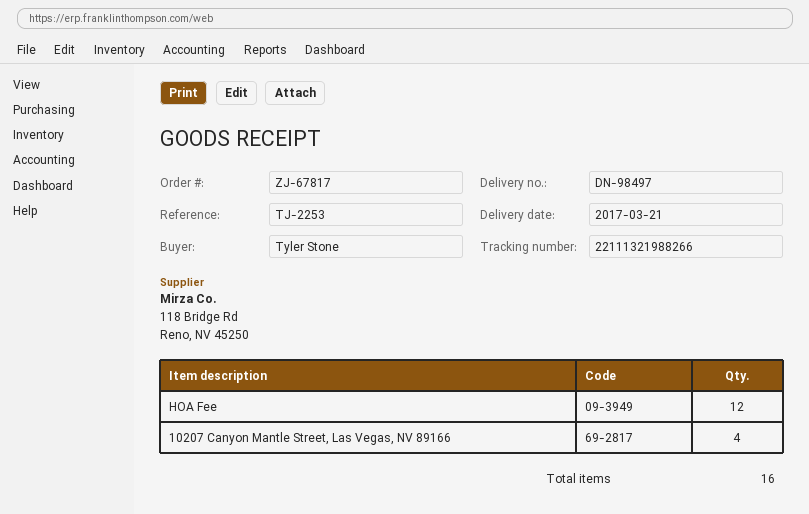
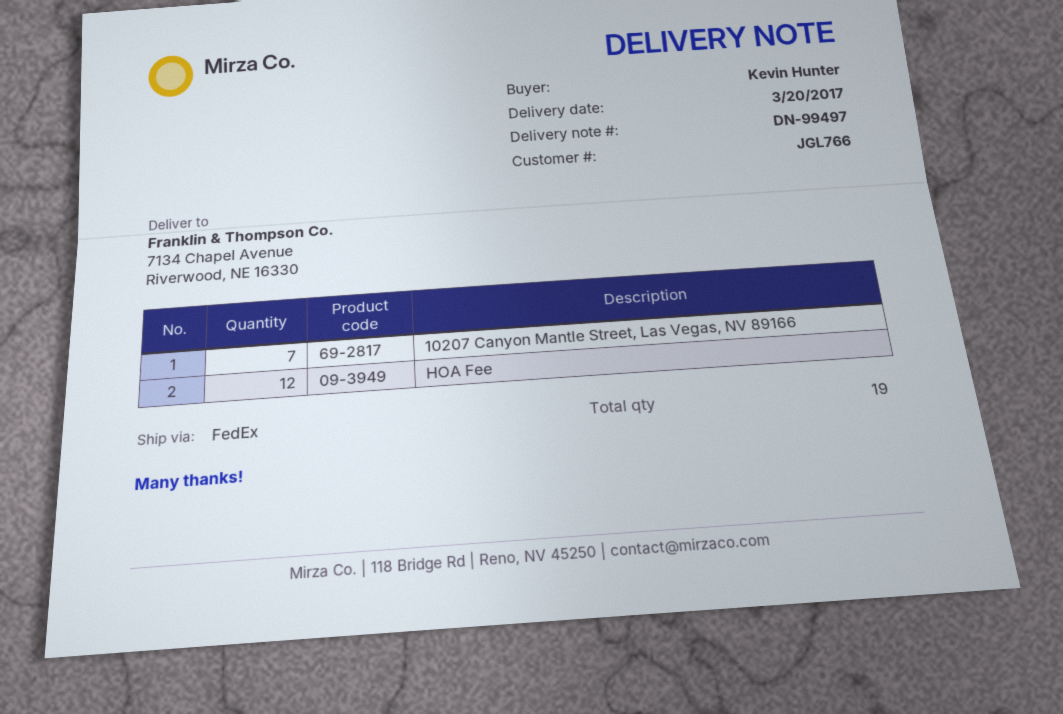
delivery note number: DN-98497 -> DN-99497
delivery date: 2017-03-21 -> 2017-03-20
ordered by: Tyler Stone -> Kevin Hunter
10207 Canyon Mantle Street, Las Vegas, NV 89166: 4 -> 7
total quantity: 16 -> 19

